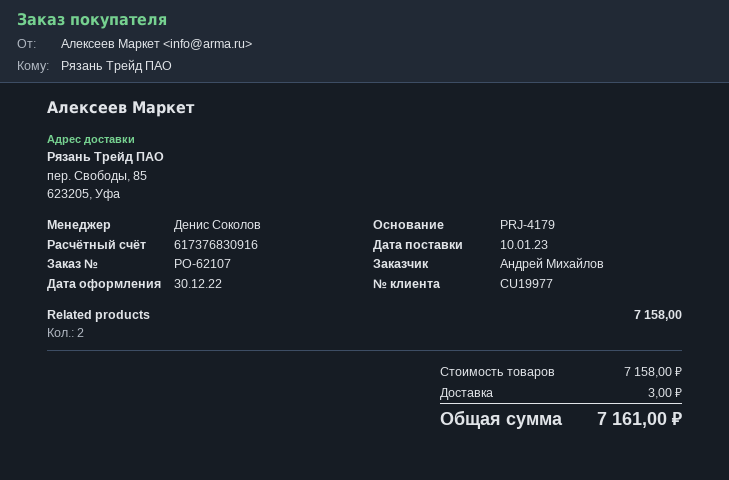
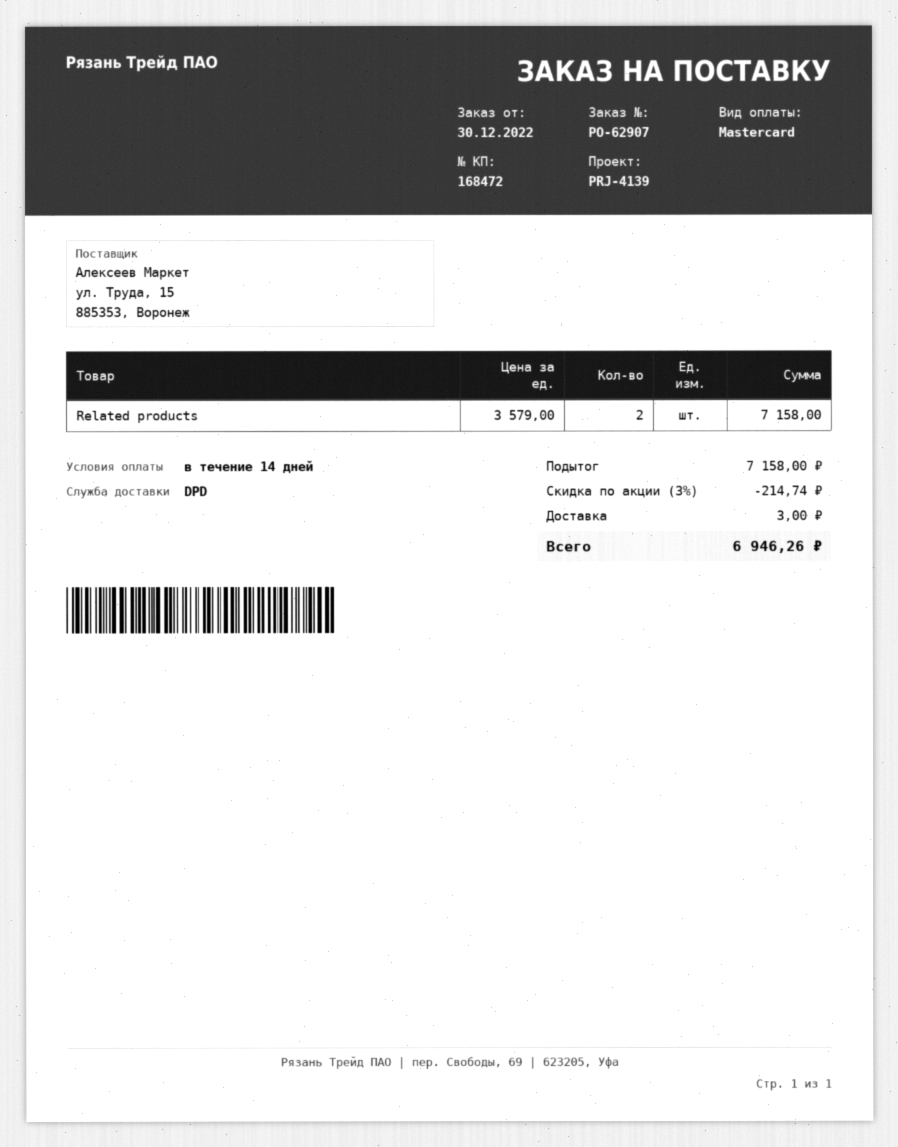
order number: PO-62107 -> PO-62907
reference: PRJ-4179 -> PRJ-4139
discount: none -> 3% = 214.74
total: 7161.00 -> 6946.26

